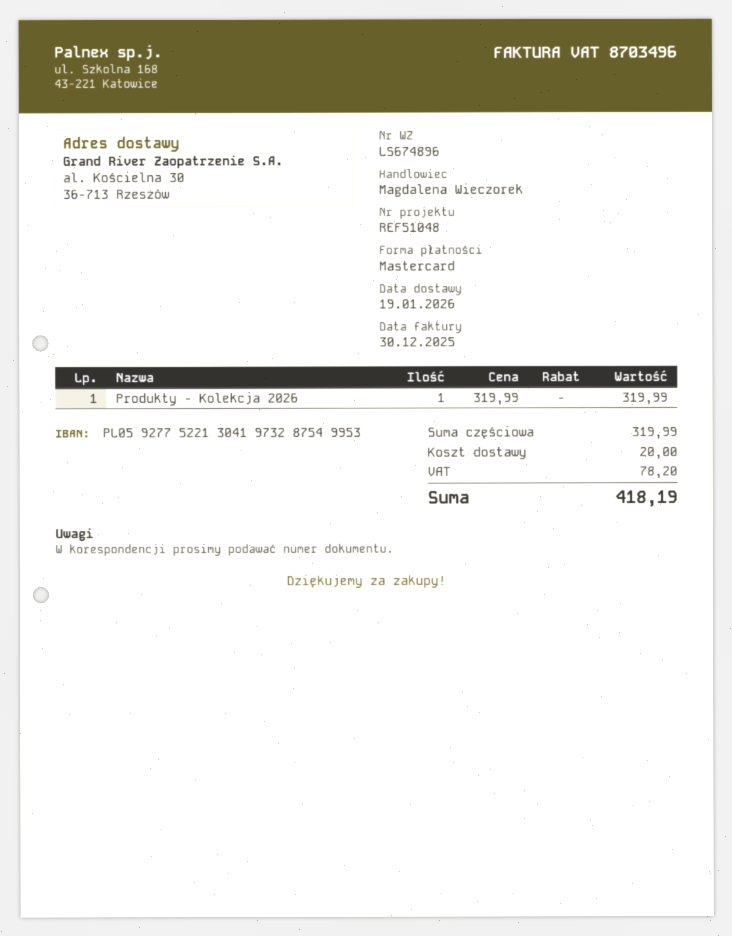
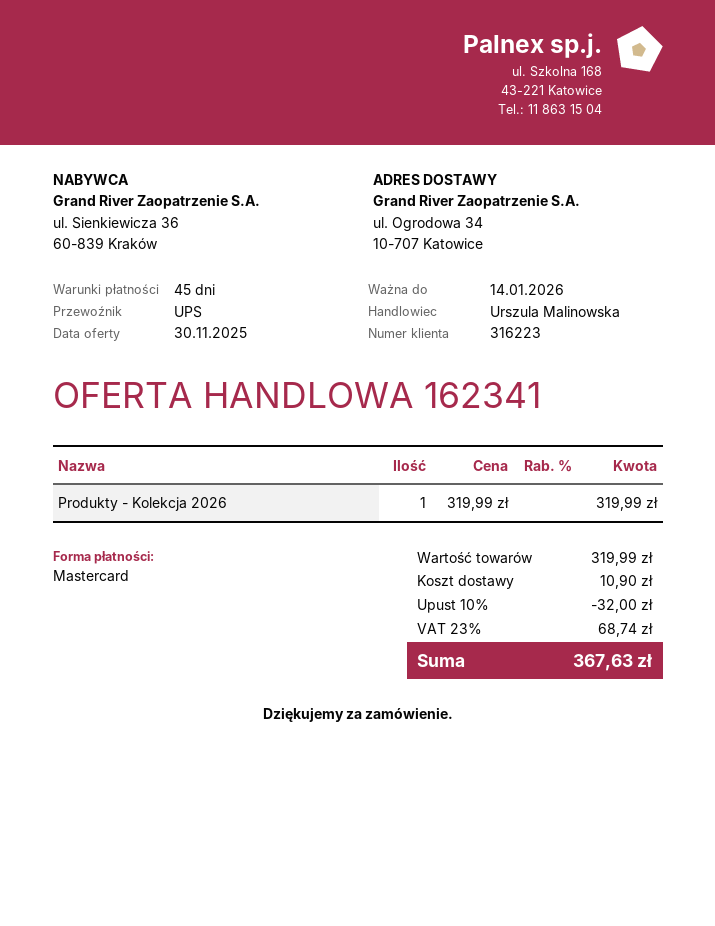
sales rep: Magdalena Wieczorek -> Urszula Malinowska
ship to: al. Kościelna 30, 36-713 Rzeszów -> ul. Ogrodowa 34, 10-707 Katowice
discount: none -> 10% = 32.00
shipping: 20.00 -> 10.90
tax: 78.20 -> 68.74
total: 418.19 -> 367.63

